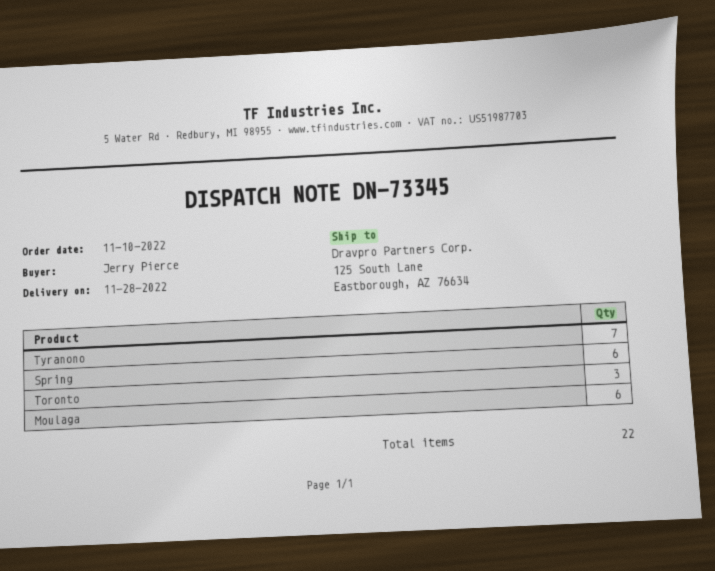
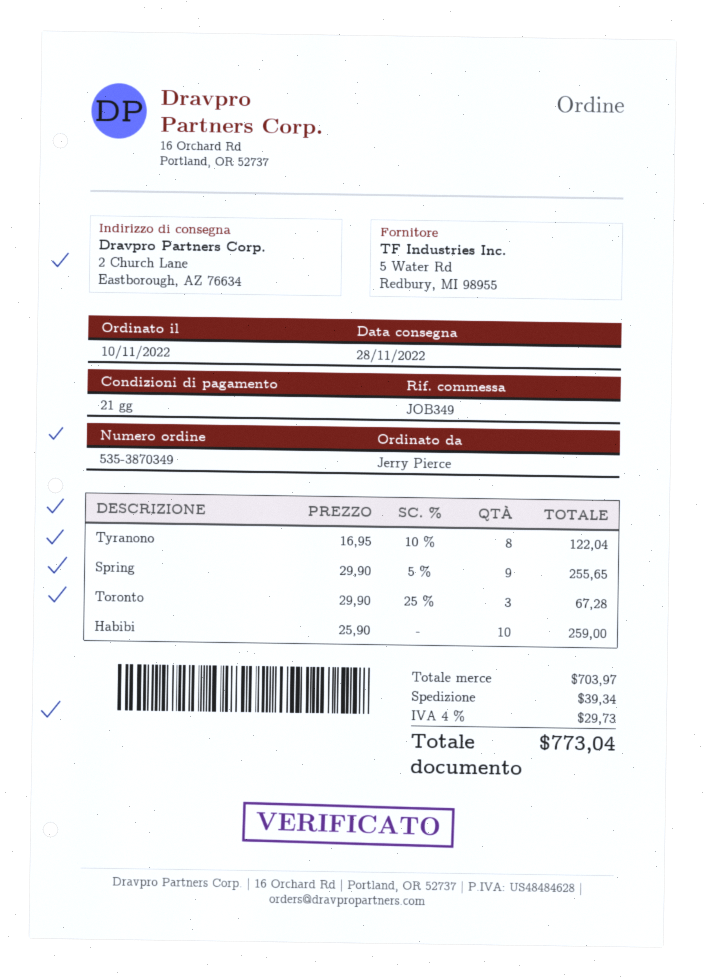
ship to: 125 South Lane, Eastborough, AZ 76634 -> 2 Church Lane, Eastborough, AZ 76634
Tyranono: 7 -> 8
Spring: 6 -> 9
Moulaga: 6 -> none
Habibi: none -> 10

